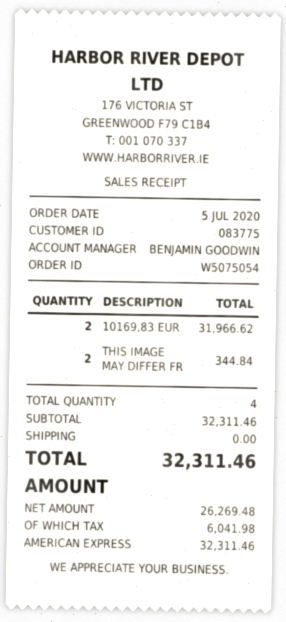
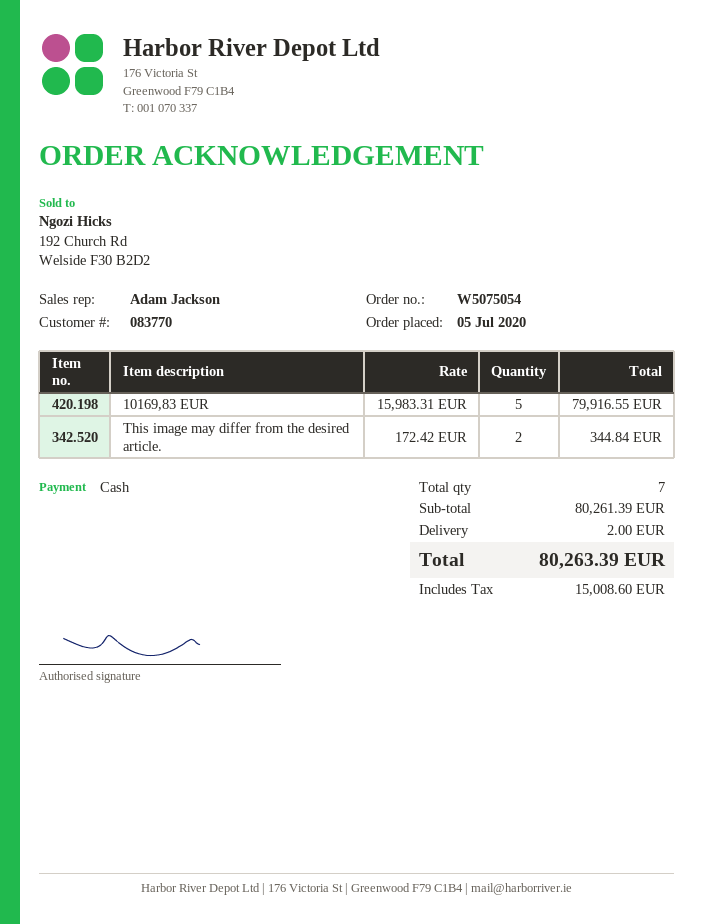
customer number: 083775 -> 083770
sales rep: BENJAMIN GOODWIN -> Adam Jackson
payment method: American Express -> cash
10169,83 EUR: 2 for 31966.62 -> 5 for 79916.55
total quantity: 4 -> 7
subtotal: 32311.46 -> 80261.39
shipping: 0.00 -> 2.00
tax: 6041.98 -> 15008.60
total: 32311.46 -> 80263.39

